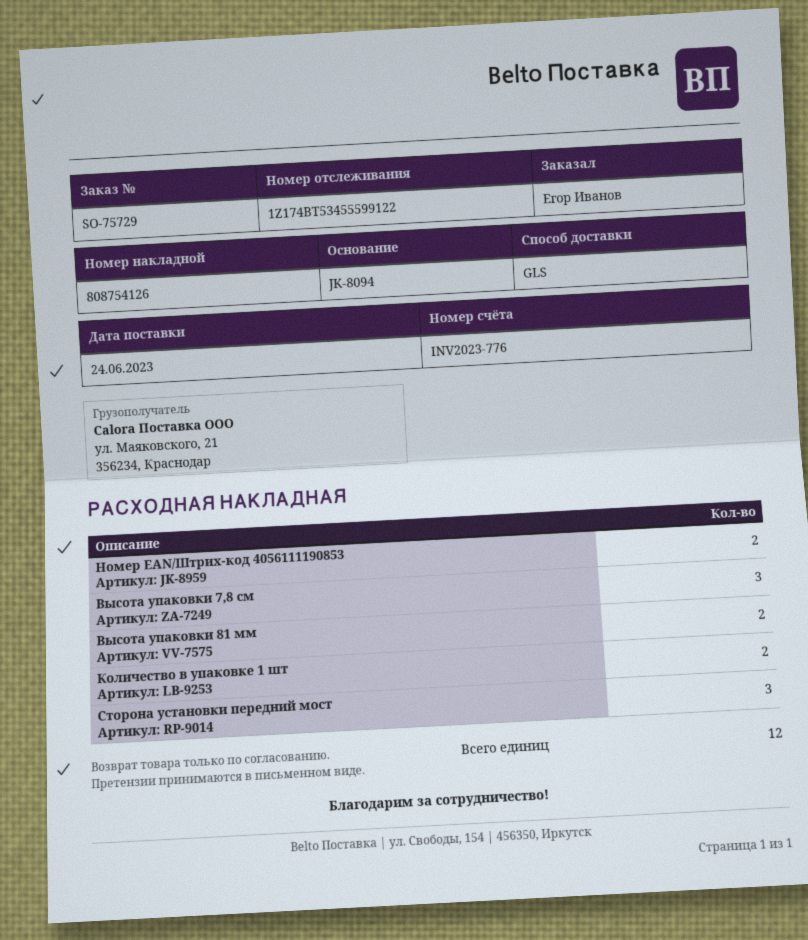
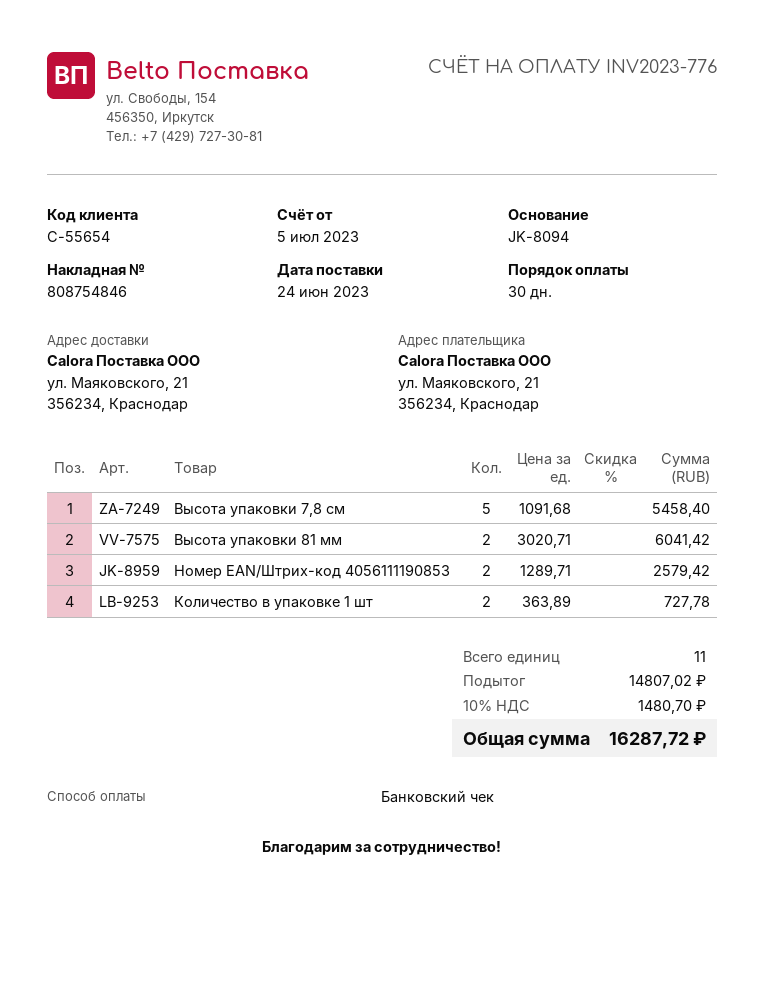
delivery note number: 808754126 -> 808754846
Высота упаковки 7,8 см: 3 -> 5
Сторона установки передний мост: 3 -> none
total quantity: 12 -> 11

